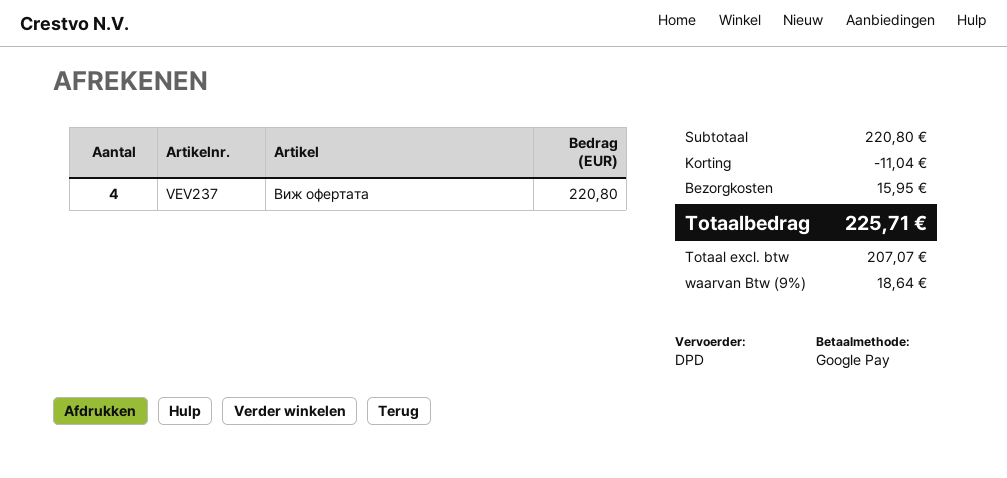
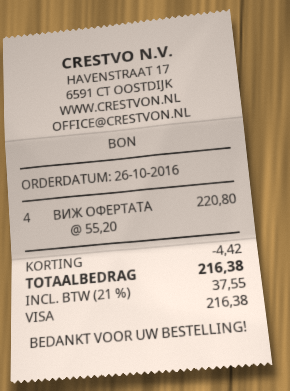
payment method: Google Pay -> Visa
discount: 11.04 -> 4.42
shipping: 15.95 -> none
tax: 9% = 18.64 -> 21% = 37.55
total: 225.71 -> 216.38

